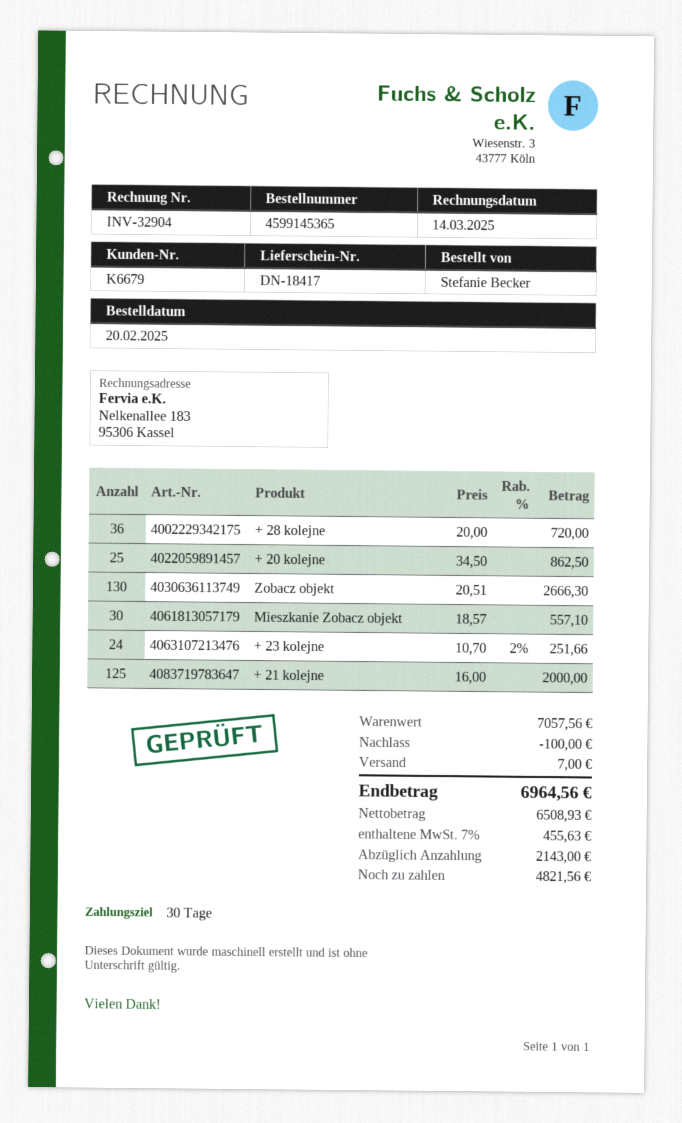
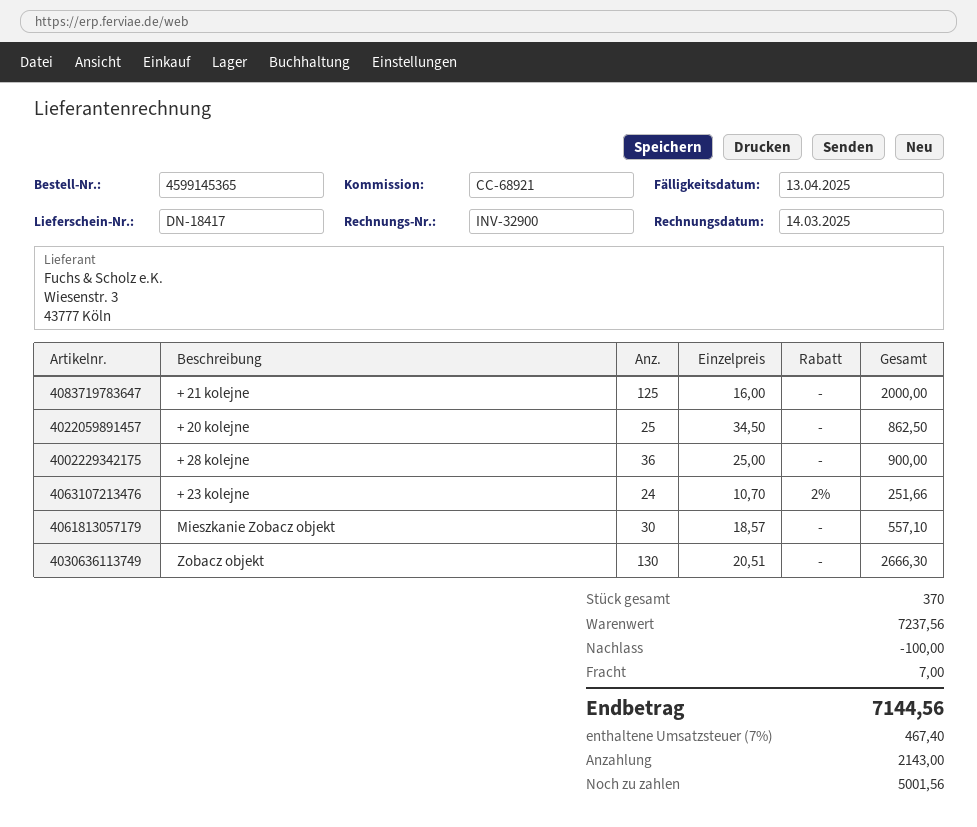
invoice number: INV-32904 -> INV-32900
+ 28 kolejne: 36 x 20.00 = 720.00 -> 36 x 25.00 = 900.00
subtotal: 7057.56 -> 7237.56
tax: 7% = 455.63 -> 7% = 467.40
total: 6964.56 -> 7144.56
balance: 4821.56 -> 5001.56

